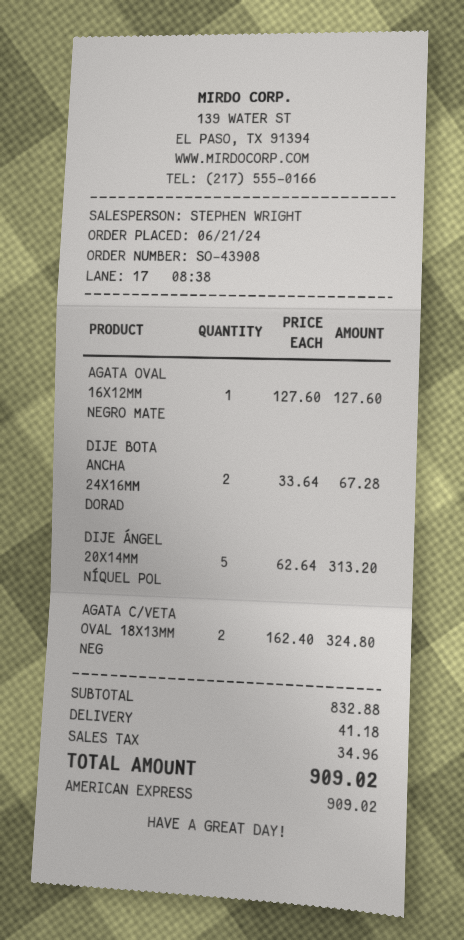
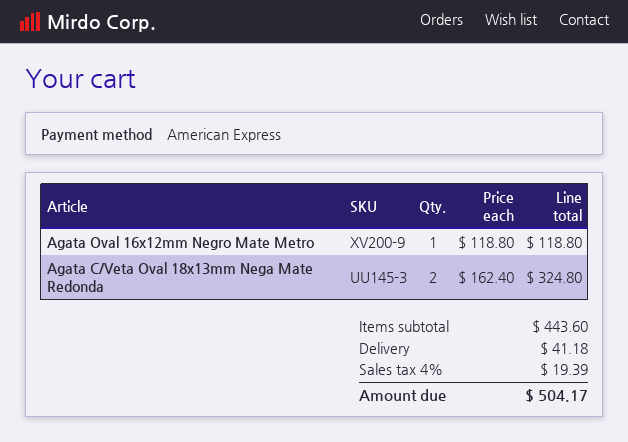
AGATA OVAL 16X12MM NEGRO MATE: 1 x 127.60 = 127.60 -> 1 x 118.80 = 118.80
DIJE BOTA ANCHA 24X16MM DORAD: 2 x 33.64 = 67.28 -> none
DIJE ÁNGEL 20X14MM NÍQUEL POL: 5 x 62.64 = 313.20 -> none
subtotal: 832.88 -> 443.60
tax: 34.96 -> 19.39
total: 909.02 -> 504.17

